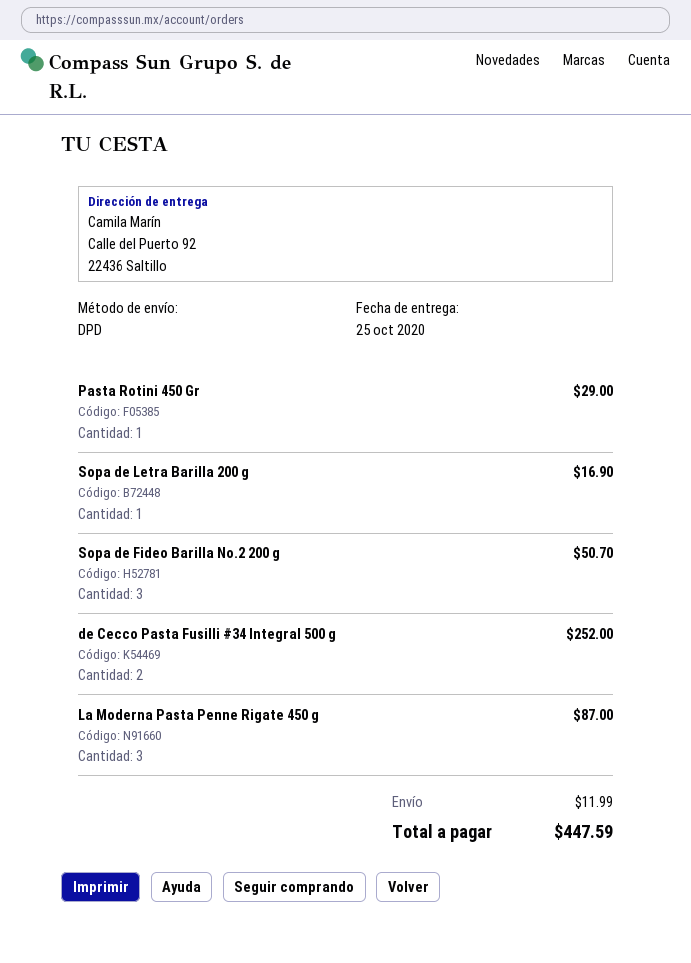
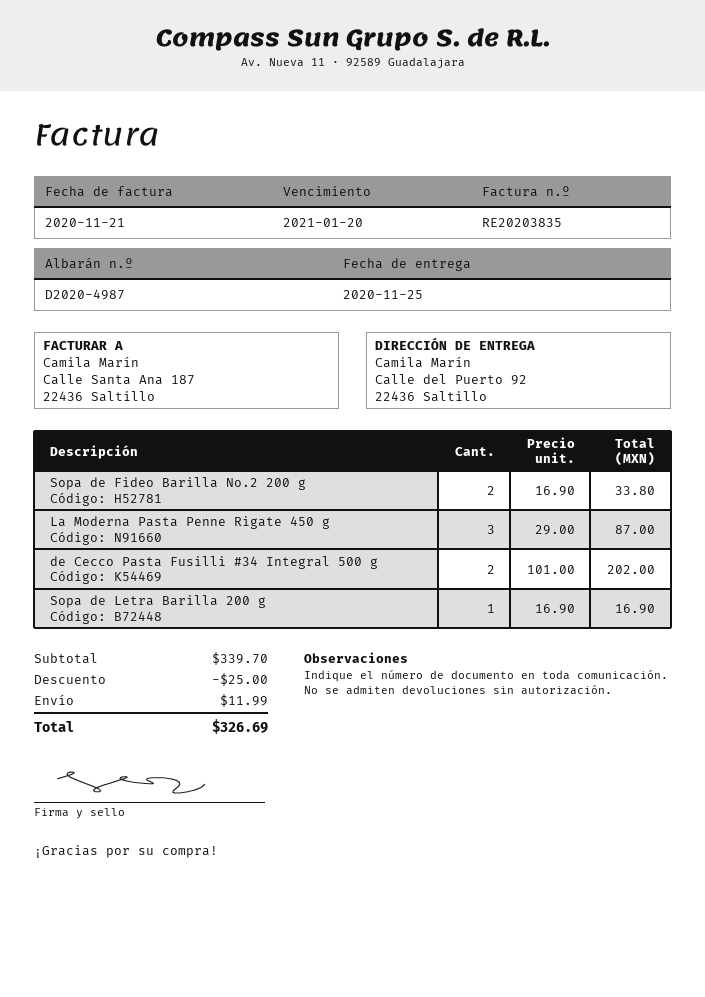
delivery date: 2020-10-25 -> 2020-11-25
Pasta Rotini 450 Gr: 1 for 29.00 -> none
Sopa de Fideo Barilla No.2 200 g: 3 for 50.70 -> 2 for 33.80
de Cecco Pasta Fusilli #34 Integral 500 g: 2 for 252.00 -> 2 for 202.00
discount: none -> 25.00
total: 447.59 -> 326.69

